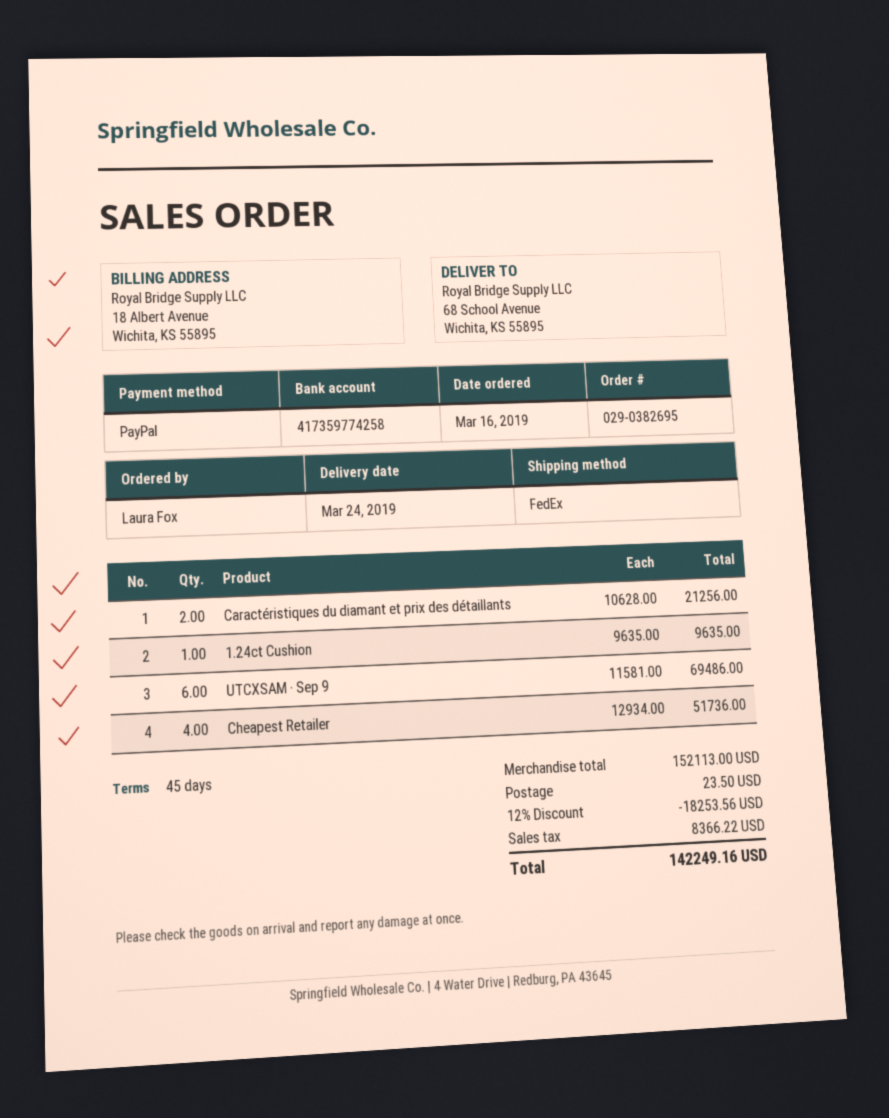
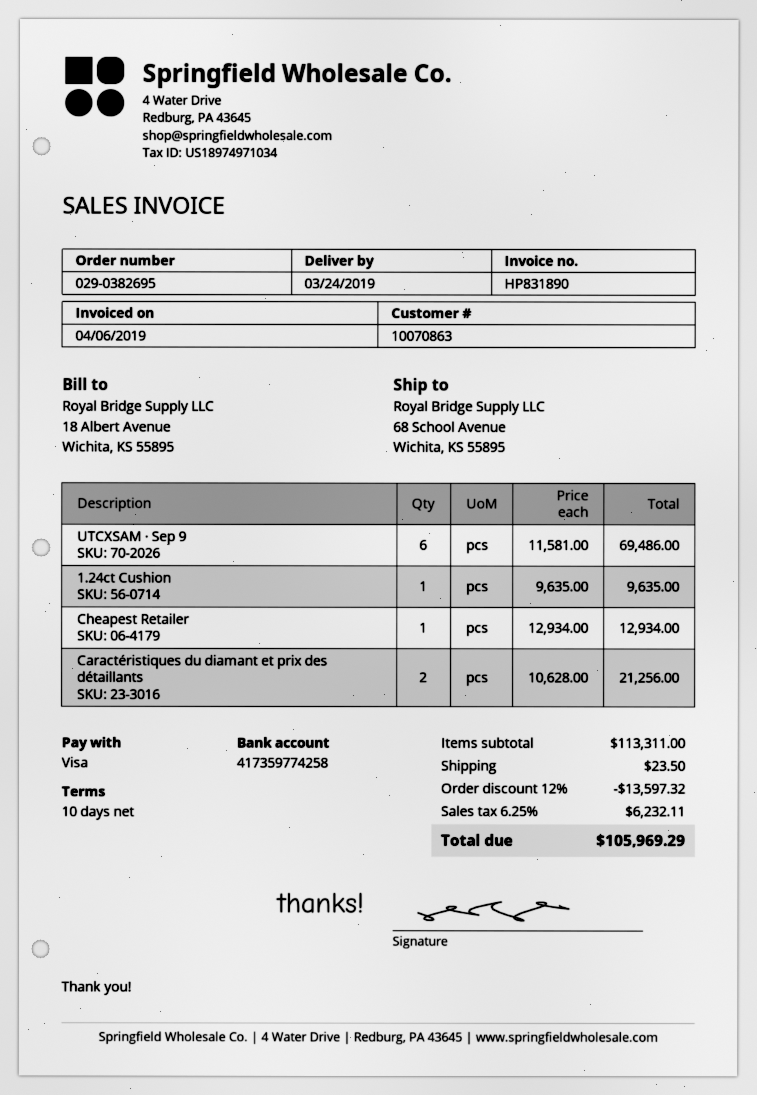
payment terms: 45 days -> 10 days
payment method: PayPal -> Visa
Cheapest Retailer: 4 x 12934.00 = 51736.00 -> 1 x 12934.00 = 12934.00
subtotal: 152113.00 -> 113311.00
discount: 12% = 18253.56 -> 12% = 13597.32
tax: 8366.22 -> 6232.11
total: 142249.16 -> 105969.29

